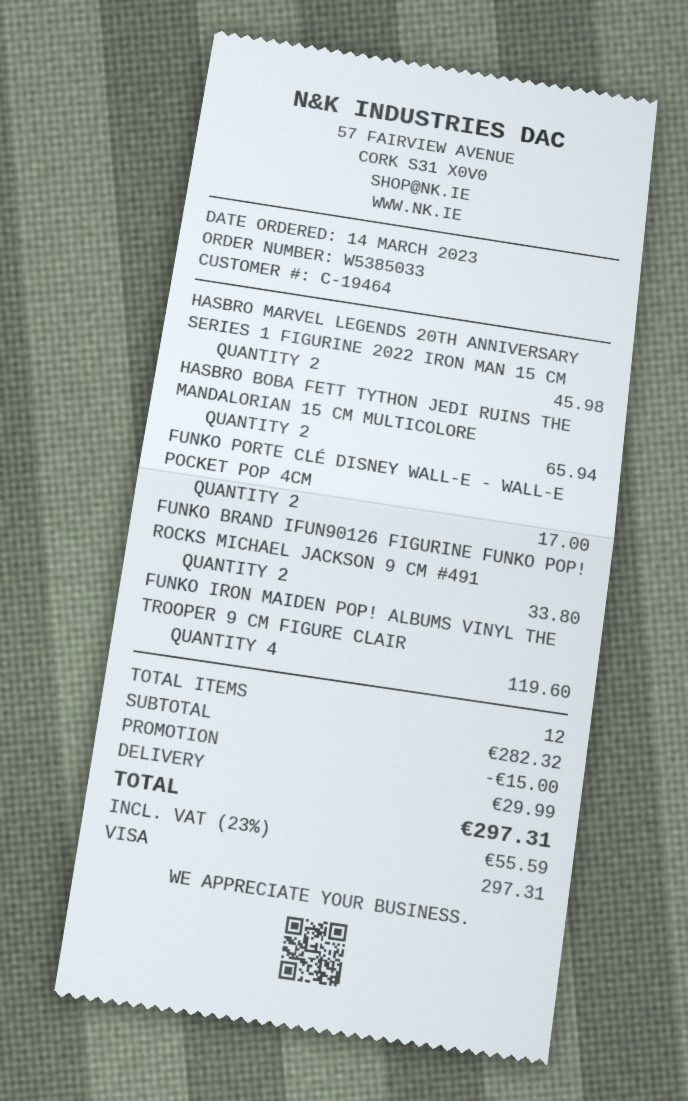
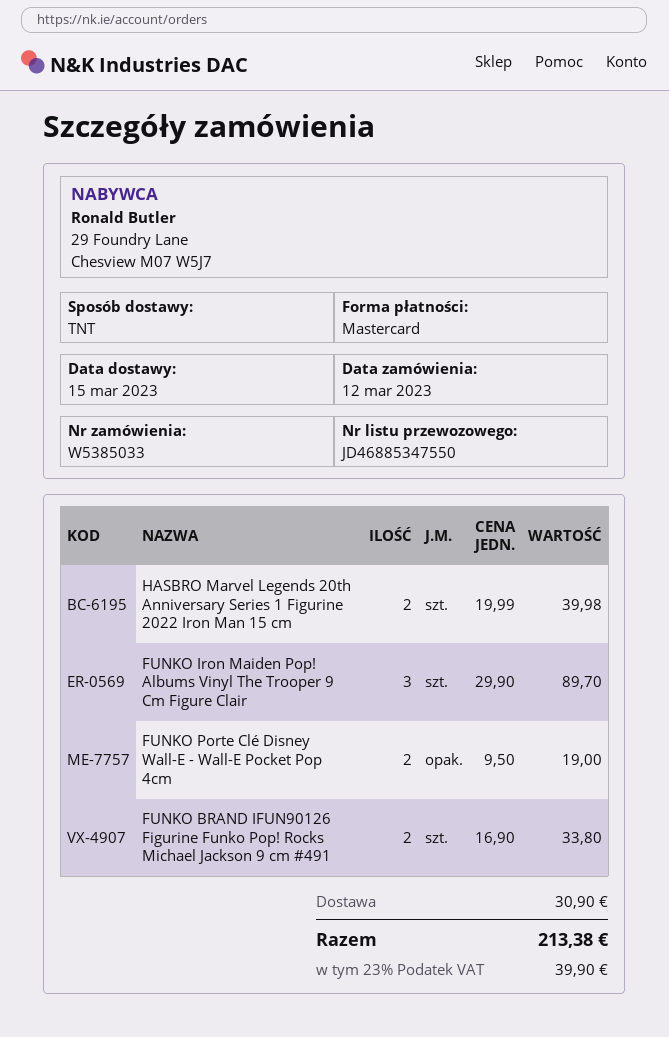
order date: 2023-03-14 -> 2023-03-12
payment method: Visa -> Mastercard
HASBRO MARVEL LEGENDS 20TH ANNIVERSARY SERIES 1 FIGURINE 2022 IRON MAN 15 CM: 2 for 45.98 -> 2 for 39.98
HASBRO BOBA FETT TYTHON JEDI RUINS THE MANDALORIAN 15 CM MULTICOLORE: 2 for 65.94 -> none
FUNKO PORTE CLÉ DISNEY WALL-E - WALL-E POCKET POP 4CM: 2 for 17.00 -> 2 for 19.00
FUNKO IRON MAIDEN POP! ALBUMS VINYL THE TROOPER 9 CM FIGURE CLAIR: 4 for 119.60 -> 3 for 89.70
discount: 15.00 -> none
shipping: 29.99 -> 30.90
tax: 23% = 55.59 -> 23% = 39.90
total: 297.31 -> 213.38

